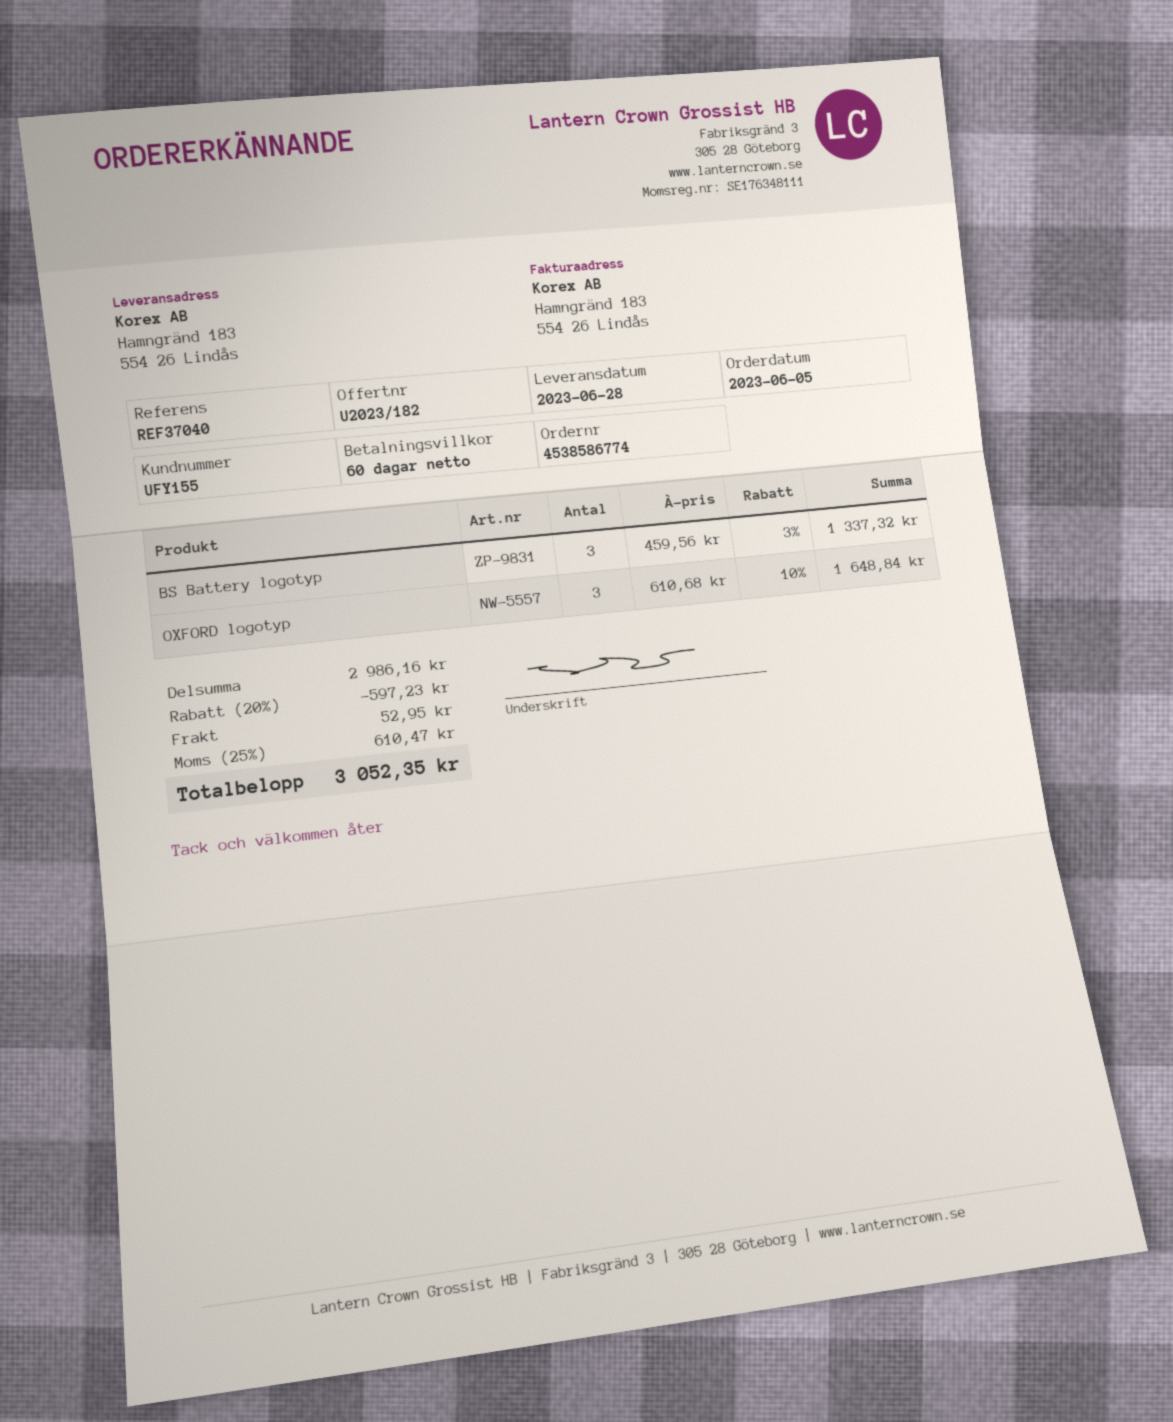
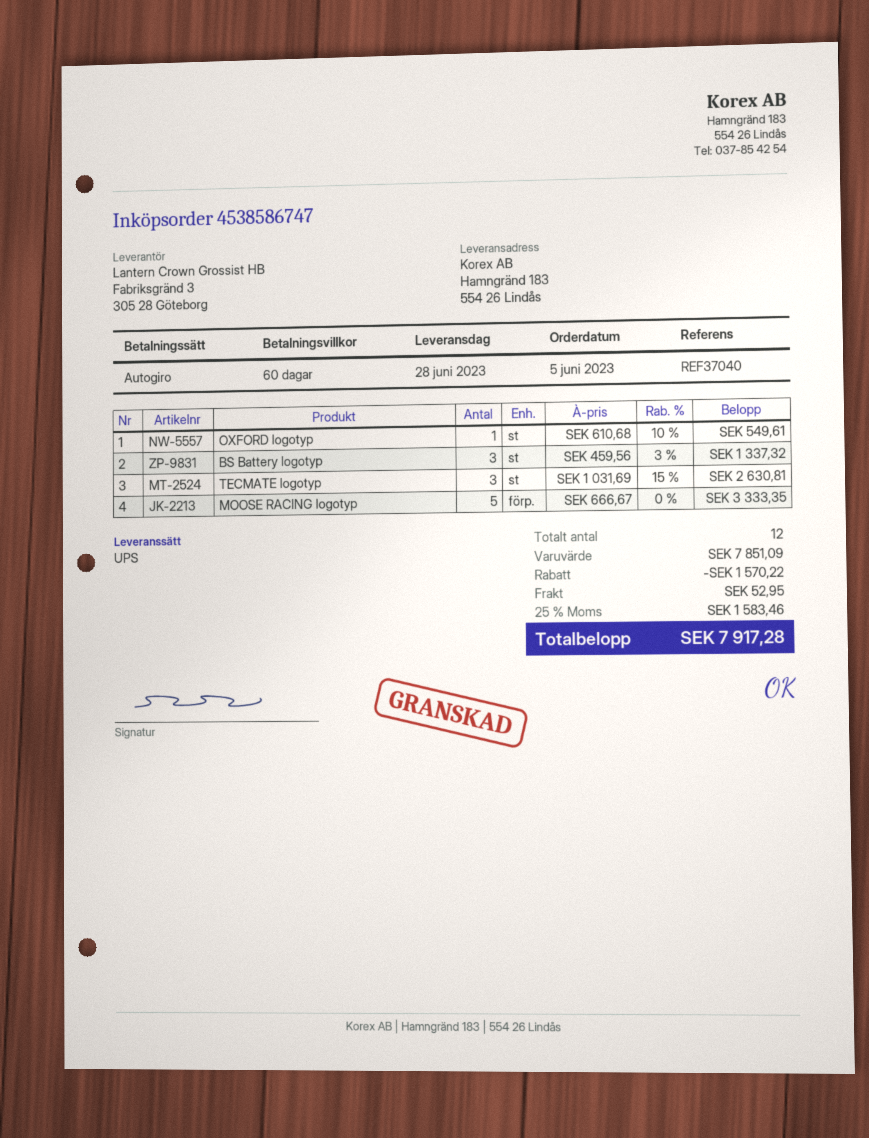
order number: 4538586774 -> 4538586747
OXFORD logotyp: 3 x 610.68 - 10% = 1648.84 -> 1 x 610.68 - 10% = 549.61
TECMATE logotyp: none -> 3 x 1031.69 - 15% = 2630.81
MOOSE RACING logotyp: none -> 5 x 666.67 = 3333.35
subtotal: 2986.16 -> 7851.09
discount: 597.23 -> 1570.22
tax: 25% = 610.47 -> 25% = 1583.46
total: 3052.35 -> 7917.28

